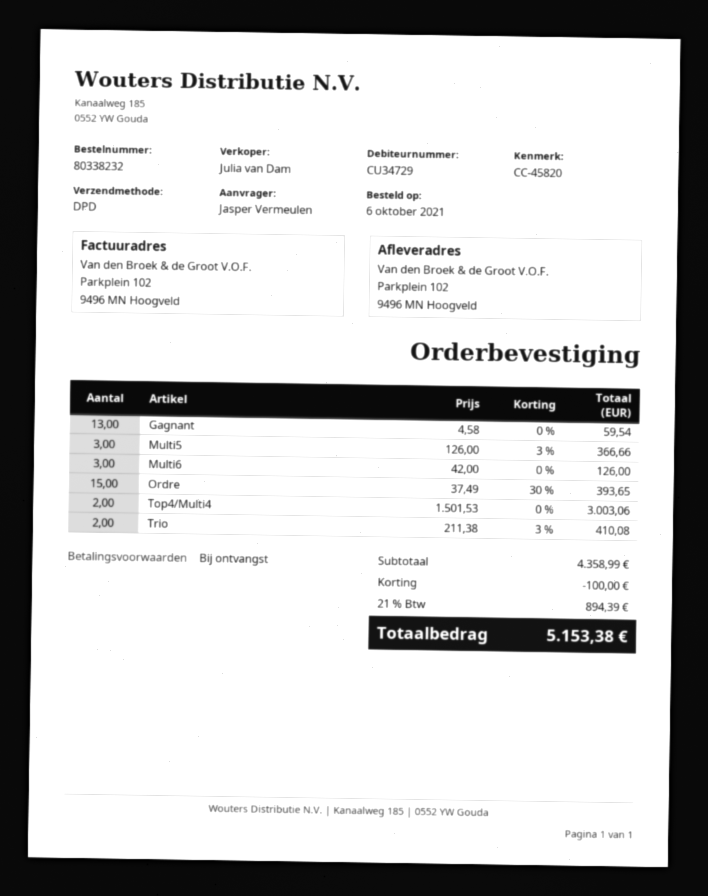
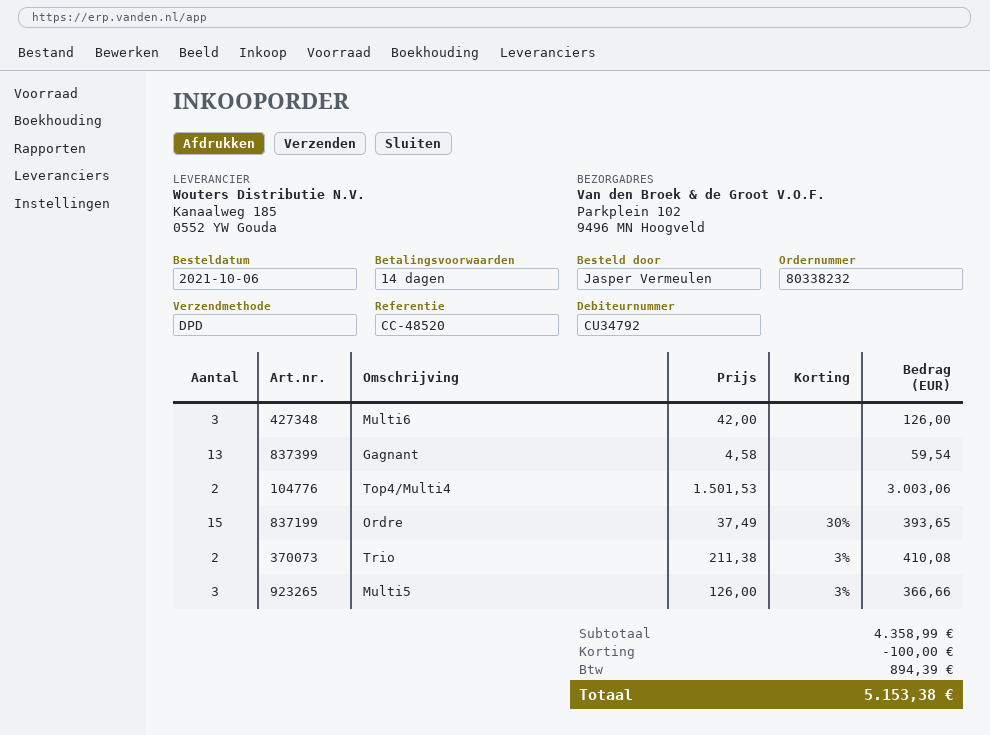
payment terms: on receipt -> 14 days
customer number: CU34729 -> CU34792
reference: CC-45820 -> CC-48520

